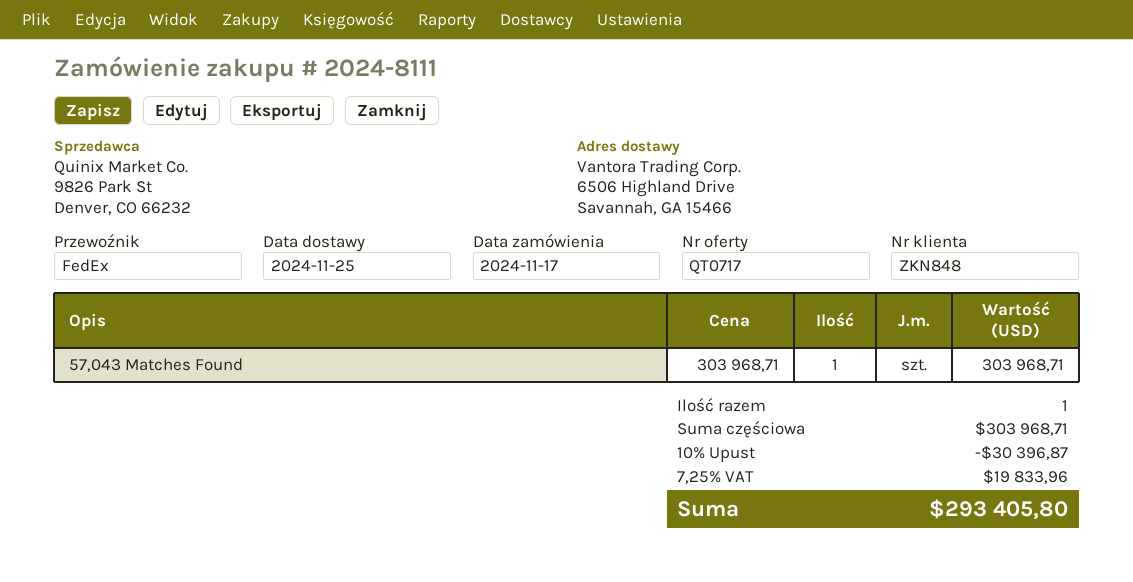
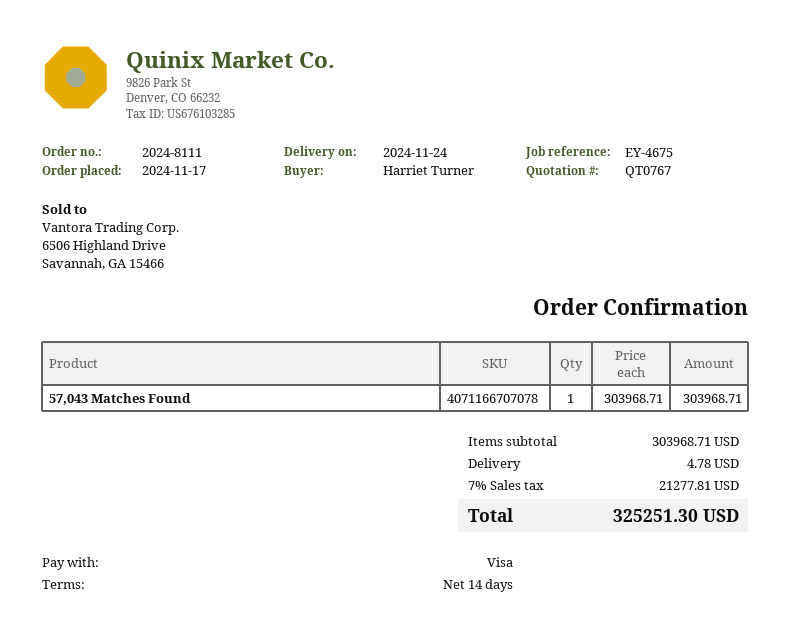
quote number: QT0717 -> QT0767
delivery date: 2024-11-25 -> 2024-11-24
discount: 10% = 30396.87 -> none
shipping: none -> 4.78
tax: 7.25% = 19833.96 -> 7% = 21277.81
total: 293405.80 -> 325251.30

